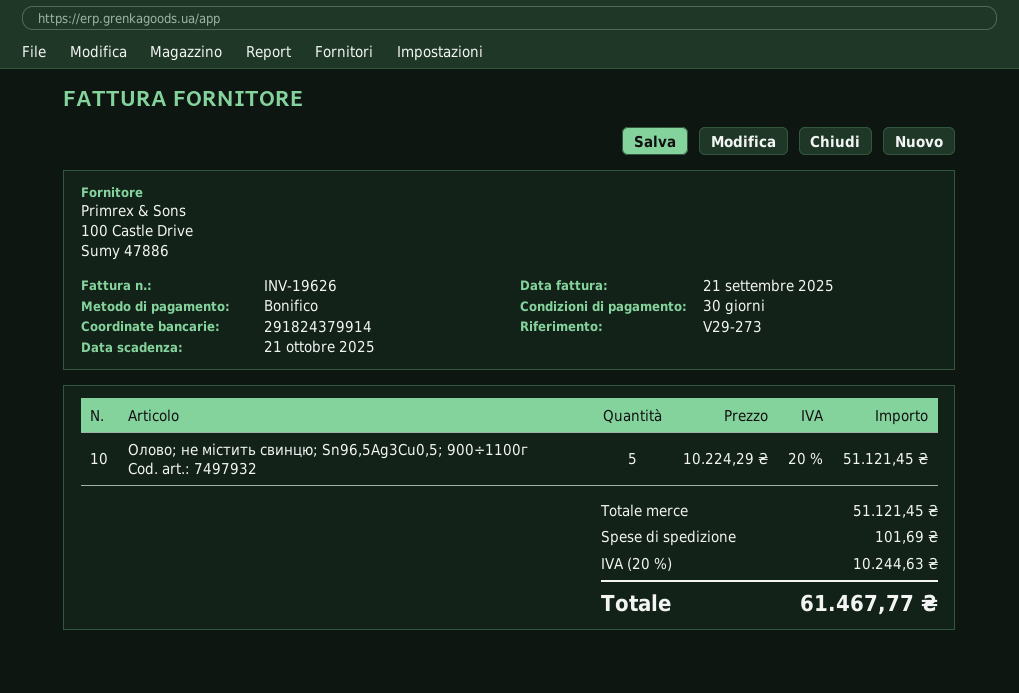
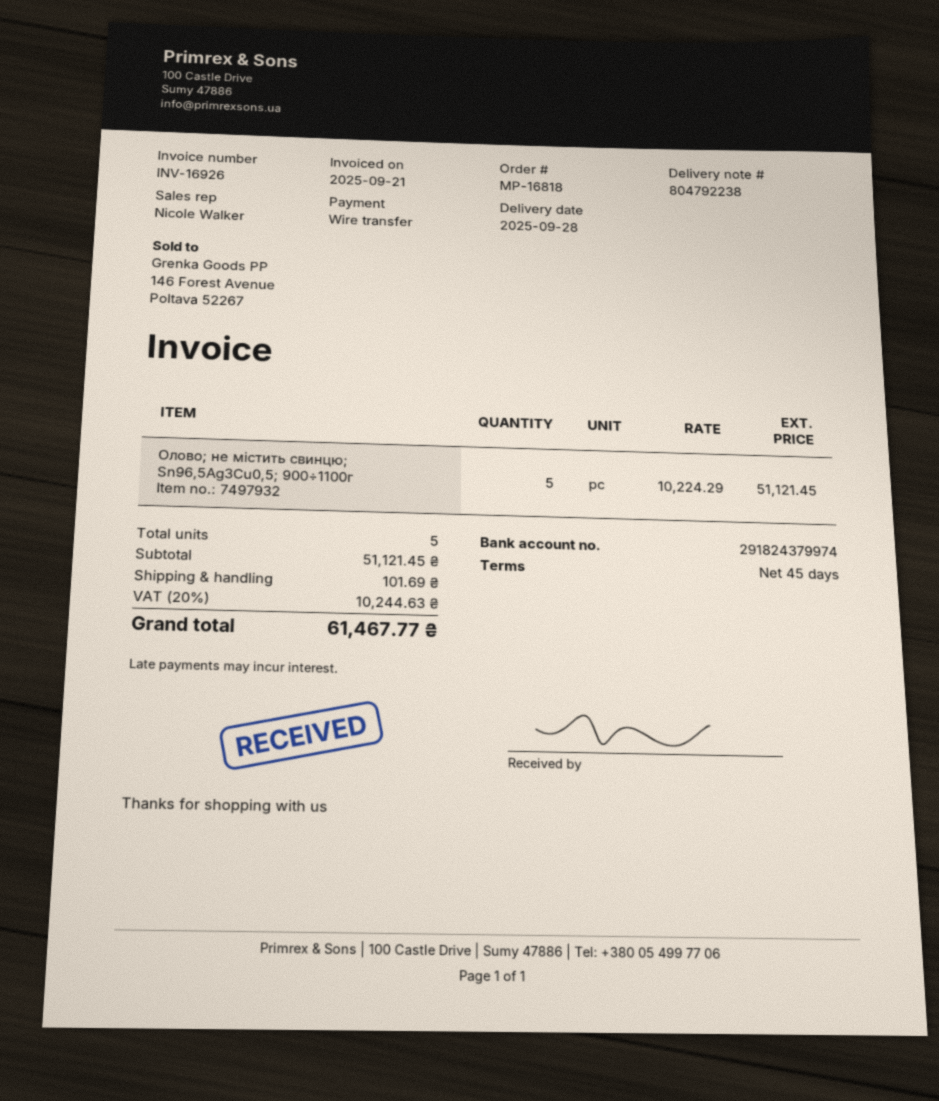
invoice number: INV-19626 -> INV-16926
payment terms: 30 days -> 45 days
bank account: 291824379914 -> 291824379974

